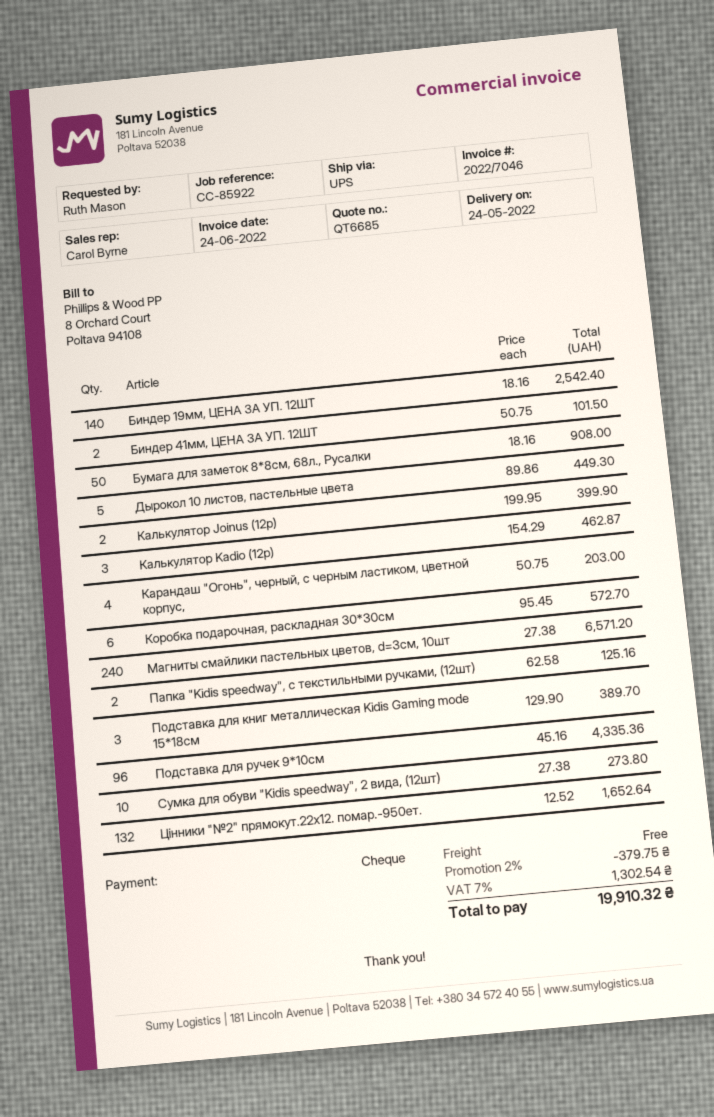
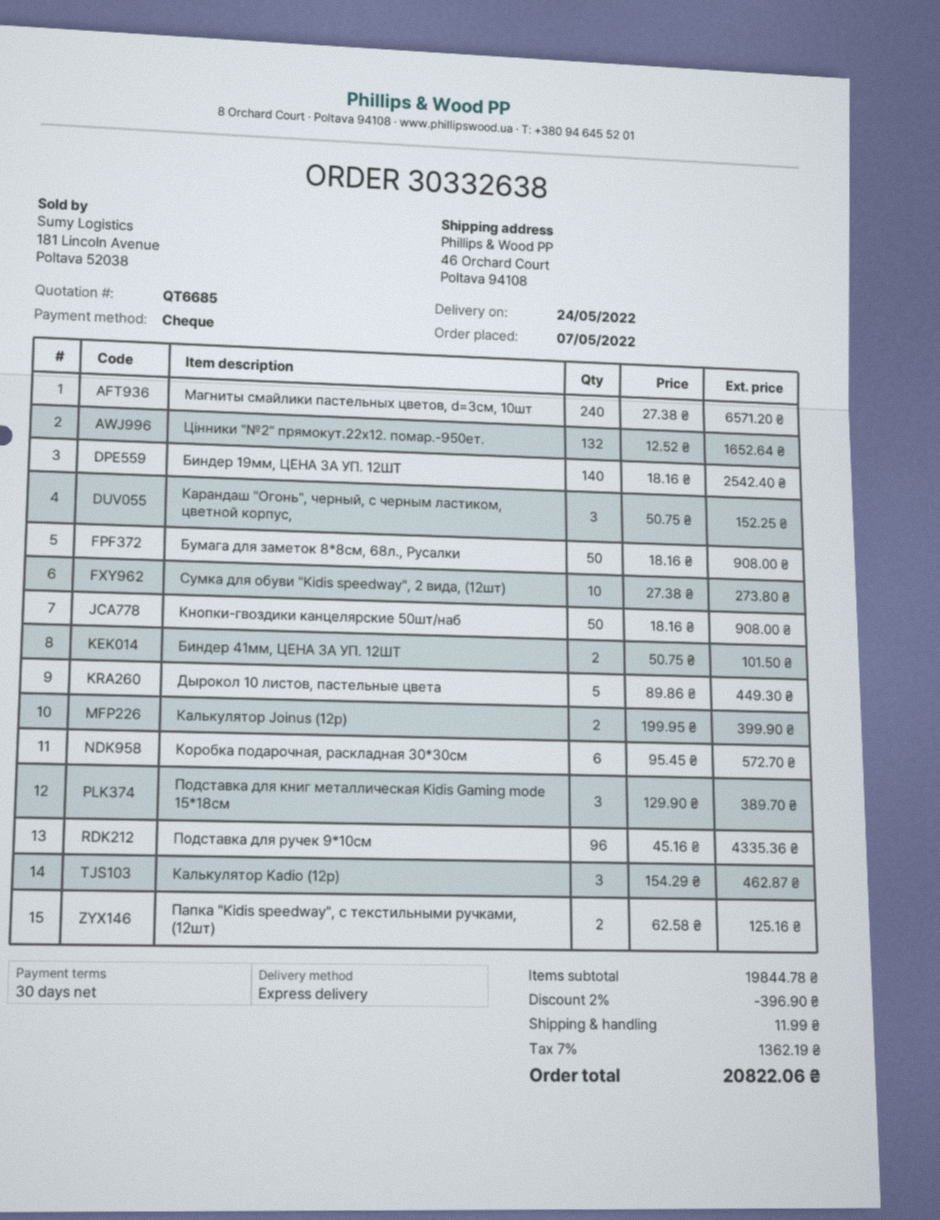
shipping method: UPS -> express
Карандаш "Огонь", черный, с черным ластиком, цветной корпус,: 4 x 50.75 = 203.00 -> 3 x 50.75 = 152.25
Кнопки-гвоздики канцелярские 50шт/наб: none -> 50 x 18.16 = 908.00
discount: 2% = 379.75 -> 2% = 396.90
shipping: 0.00 -> 11.99
tax: 7% = 1302.54 -> 7% = 1362.19
total: 19910.32 -> 20822.06

